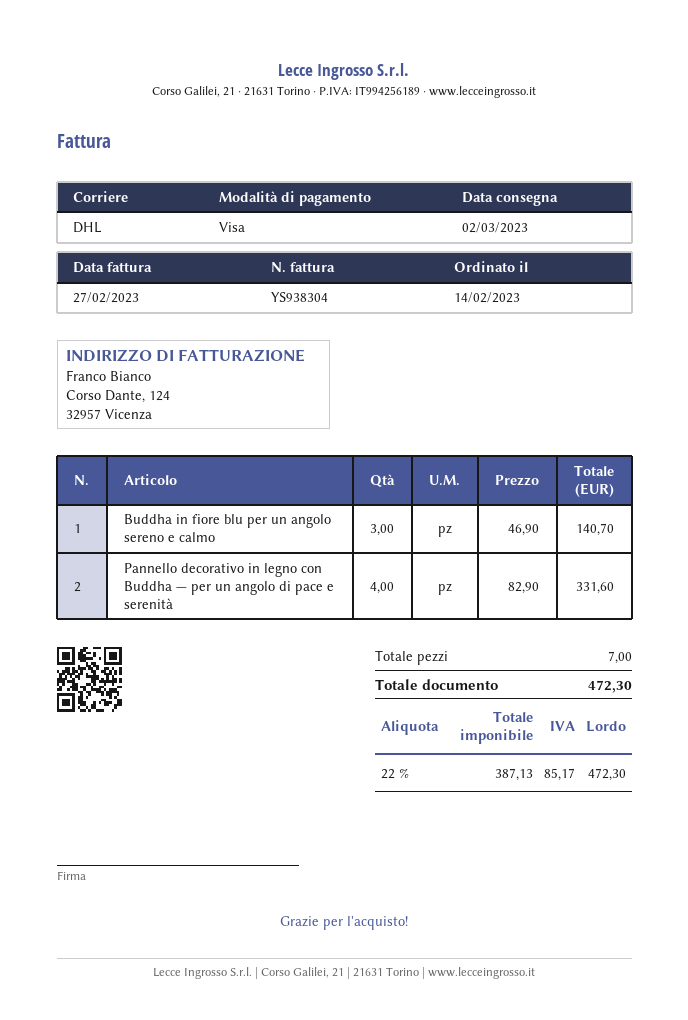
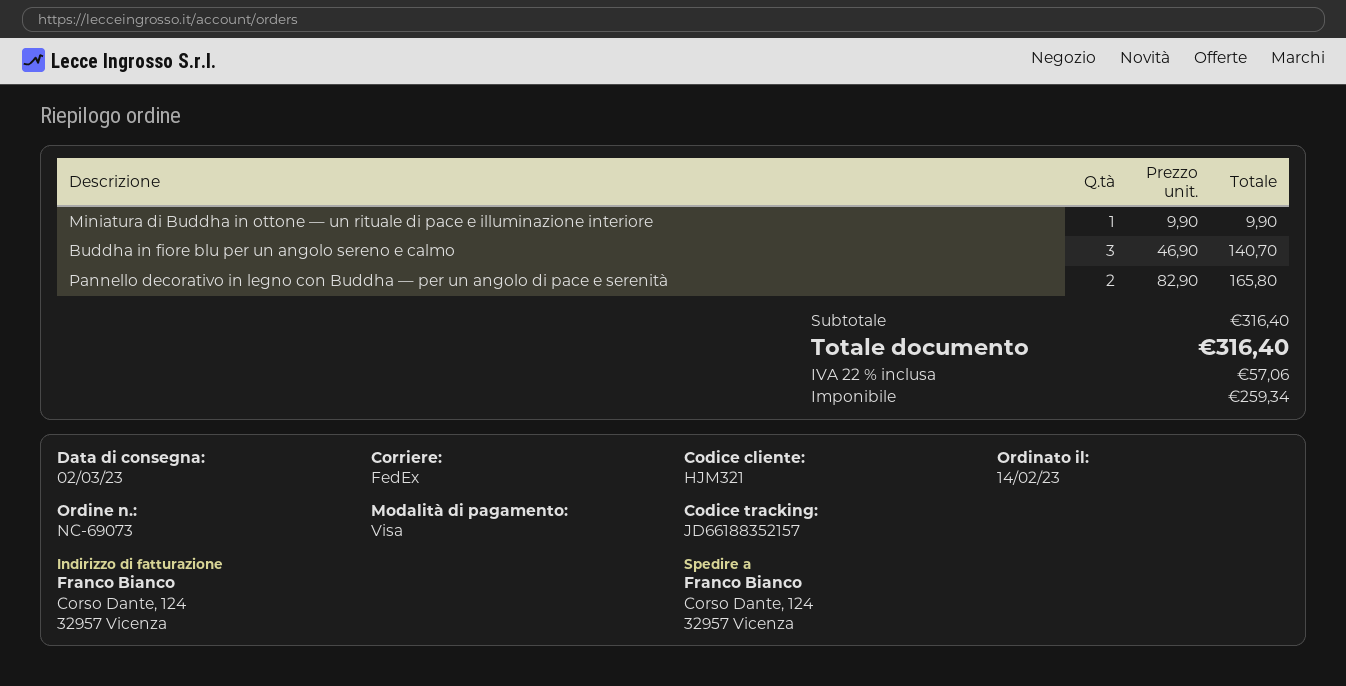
shipping method: DHL -> FedEx
Pannello decorativo in legno con Buddha — per un angolo di pace e serenità: 4 x 82.90 = 331.60 -> 2 x 82.90 = 165.80
Miniatura di Buddha in ottone — un rituale di pace e illuminazione interiore: none -> 1 x 9.90 = 9.90
net: 387.13 -> 259.34
tax: 22% = 85.17 -> 22% = 57.06
total: 472.30 -> 316.40

